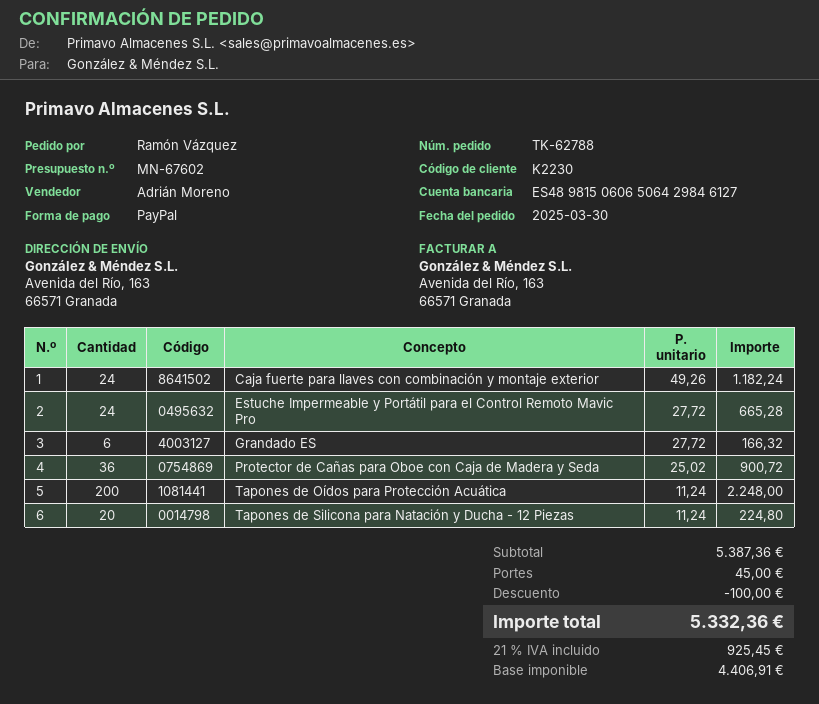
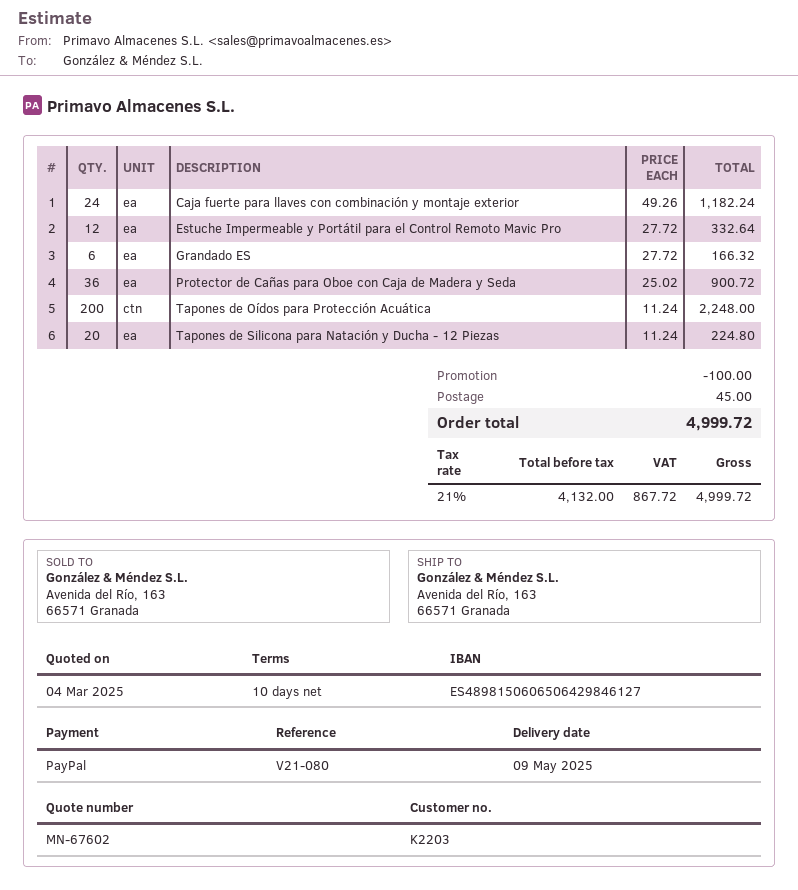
customer number: K2230 -> K2203
Estuche Impermeable y Portátil para el Control Remoto Mavic Pro: 24 x 27.72 = 665.28 -> 12 x 27.72 = 332.64
net: 4406.91 -> 4132.00
tax: 21% = 925.45 -> 21% = 867.72
total: 5332.36 -> 4999.72

